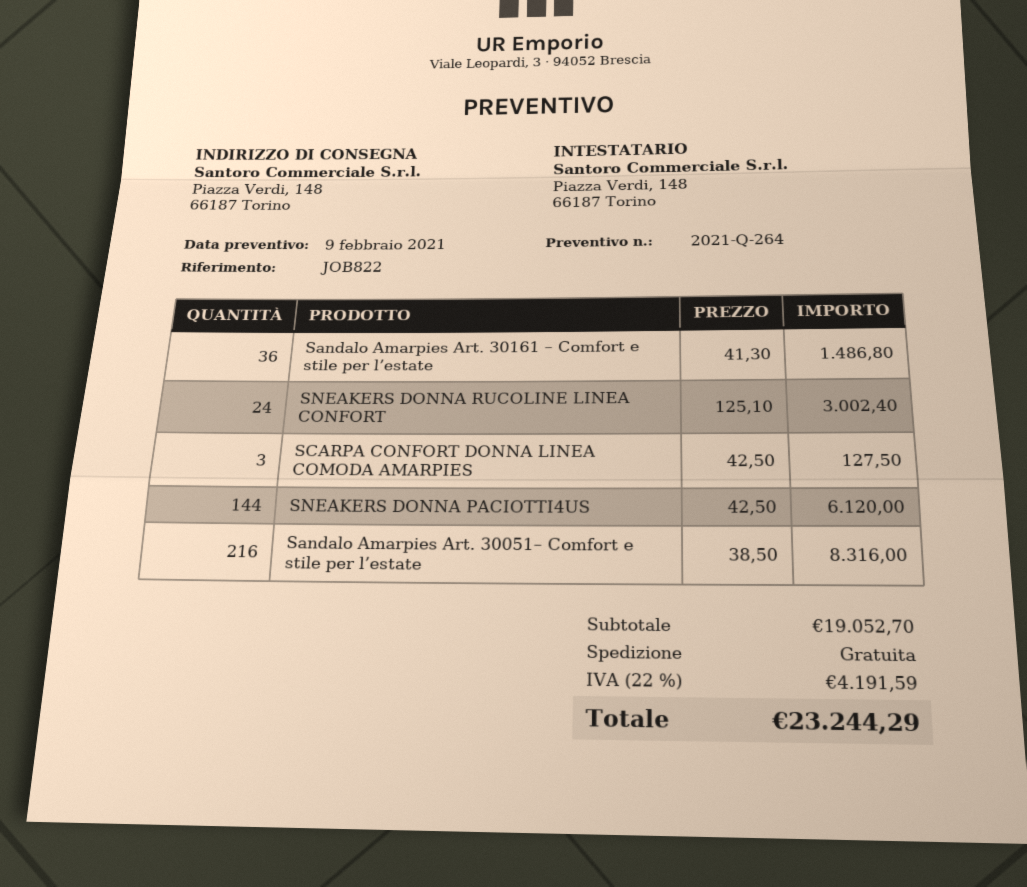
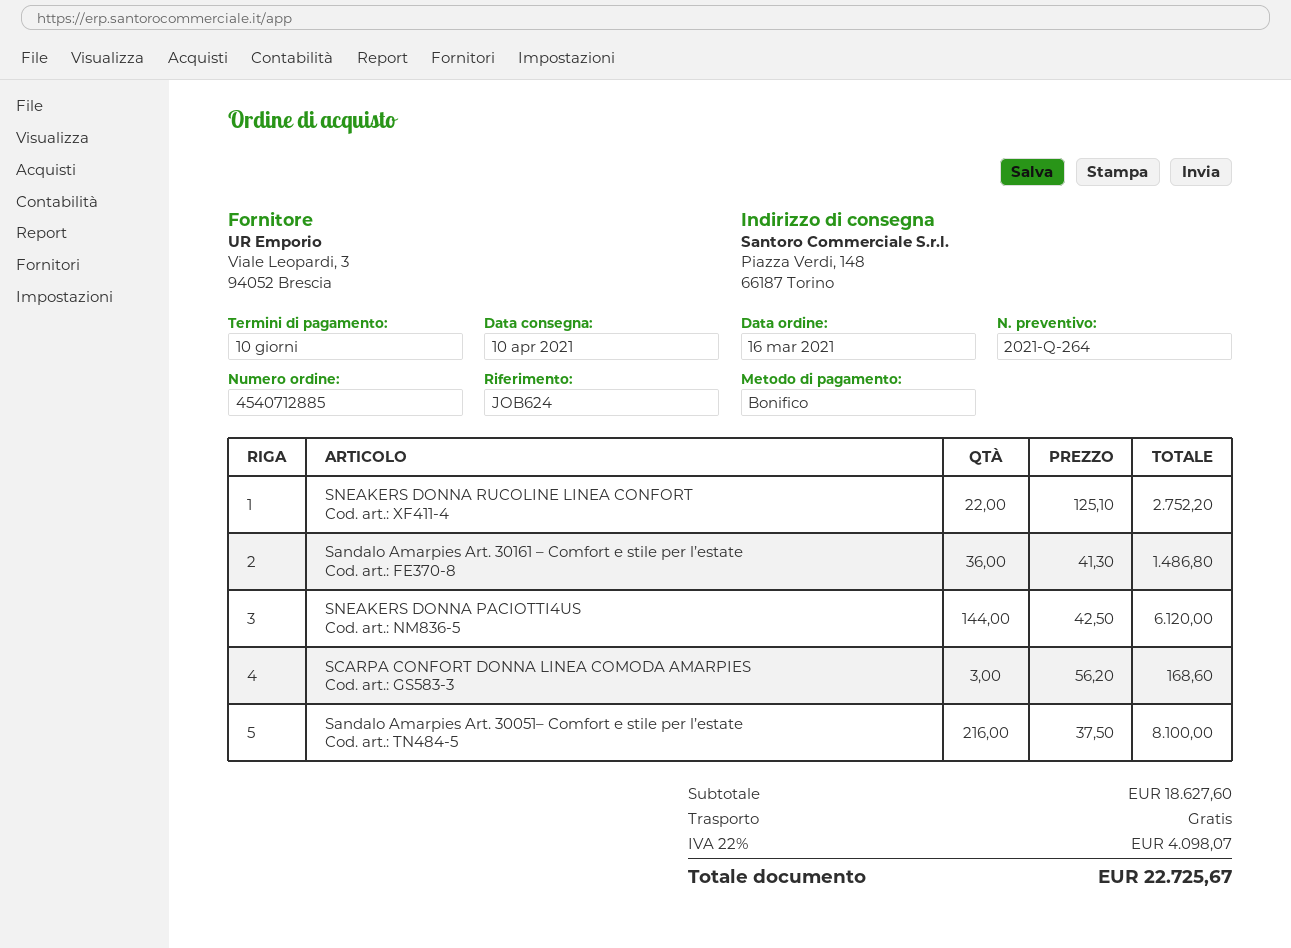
reference: JOB822 -> JOB624
SNEAKERS DONNA RUCOLINE LINEA CONFORT: 24 x 125.10 = 3002.40 -> 22 x 125.10 = 2752.20
SCARPA CONFORT DONNA LINEA COMODA AMARPIES: 3 x 42.50 = 127.50 -> 3 x 56.20 = 168.60
Sandalo Amarpies Art. 30051– Comfort e stile per l’estate: 216 x 38.50 = 8316.00 -> 216 x 37.50 = 8100.00
subtotal: 19052.70 -> 18627.60
tax: 22% = 4191.59 -> 22% = 4098.07
total: 23244.29 -> 22725.67

